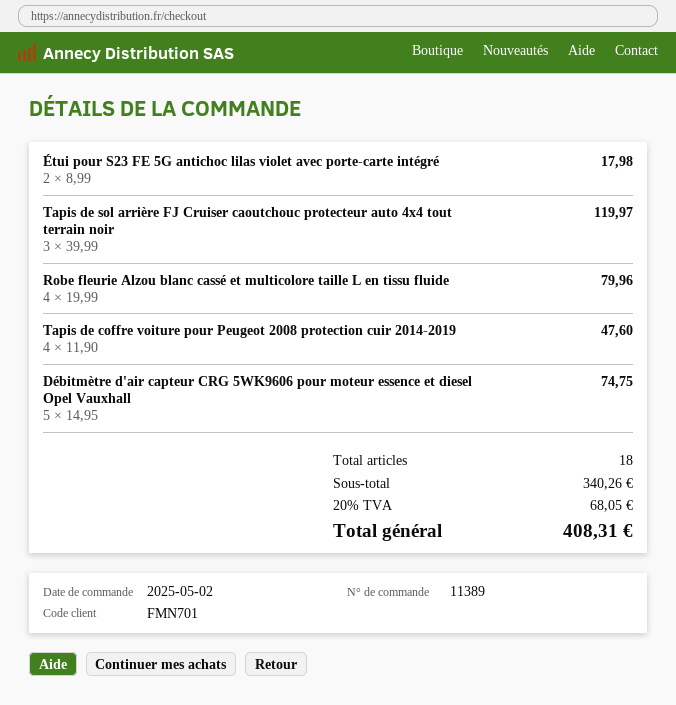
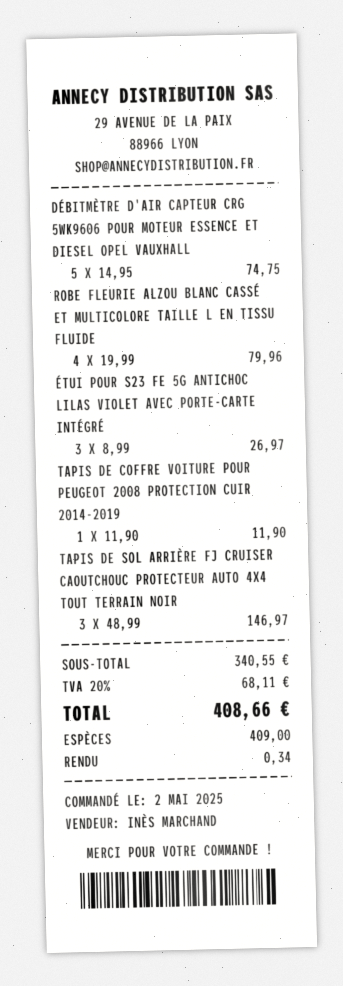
Étui pour S23 FE 5G antichoc lilas violet avec porte-carte intégré: 2 x 8.99 = 17.98 -> 3 x 8.99 = 26.97
Tapis de sol arrière FJ Cruiser caoutchouc protecteur auto 4x4 tout terrain noir: 3 x 39.99 = 119.97 -> 3 x 48.99 = 146.97
Tapis de coffre voiture pour Peugeot 2008 protection cuir 2014-2019: 4 x 11.90 = 47.60 -> 1 x 11.90 = 11.90
subtotal: 340.26 -> 340.55
tax: 20% = 68.05 -> 20% = 68.11
total: 408.31 -> 408.66

